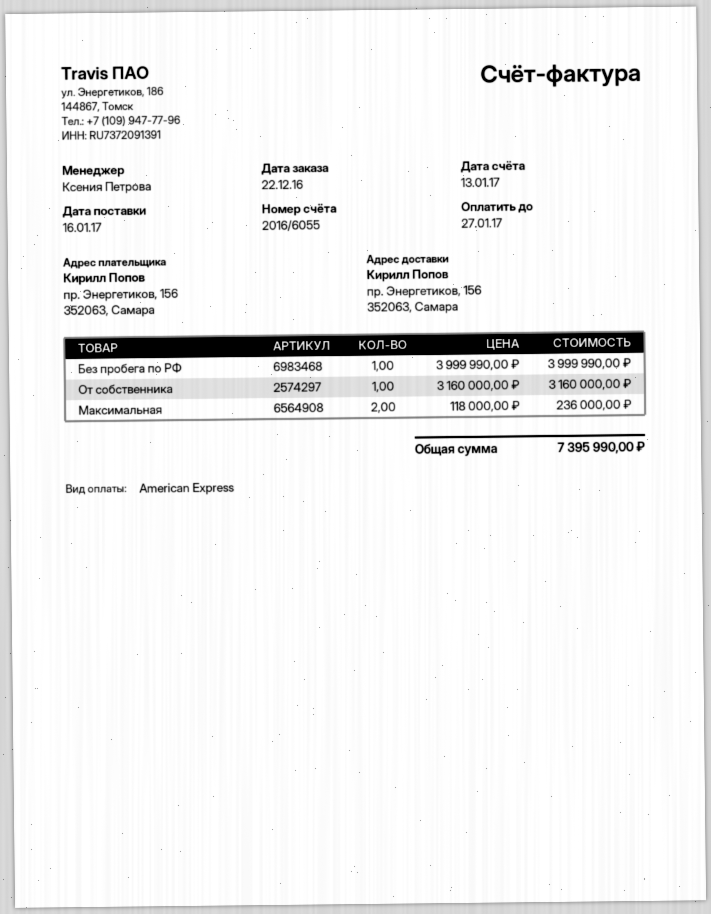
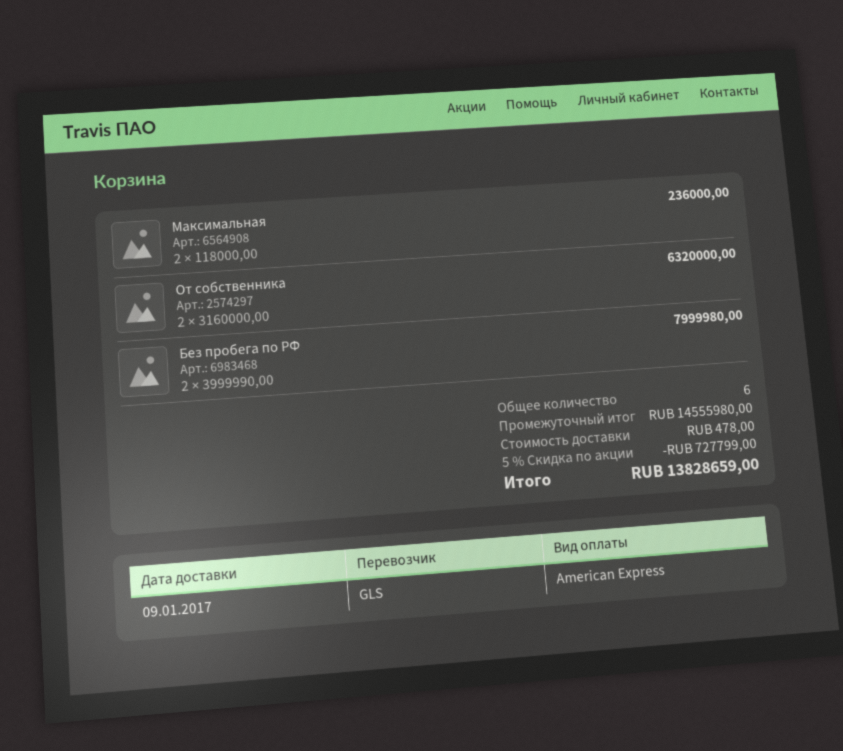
delivery date: 2017-01-16 -> 2017-01-09
Без пробега по РФ: 1 x 3999990.00 = 3999990.00 -> 2 x 3999990.00 = 7999980.00
От собственника: 1 x 3160000.00 = 3160000.00 -> 2 x 3160000.00 = 6320000.00
discount: none -> 5% = 727799.00
shipping: none -> 478.00
total: 7395990.00 -> 13828659.00

